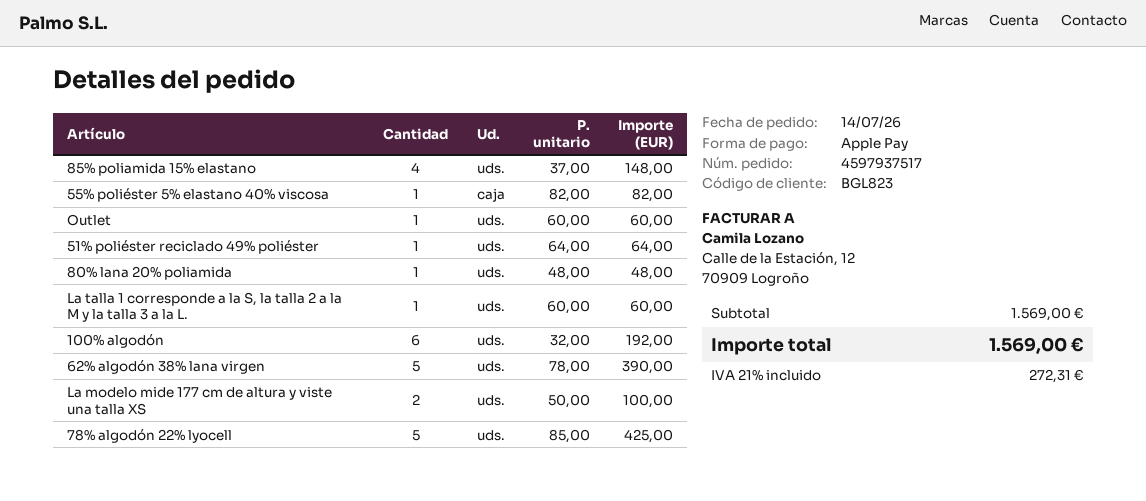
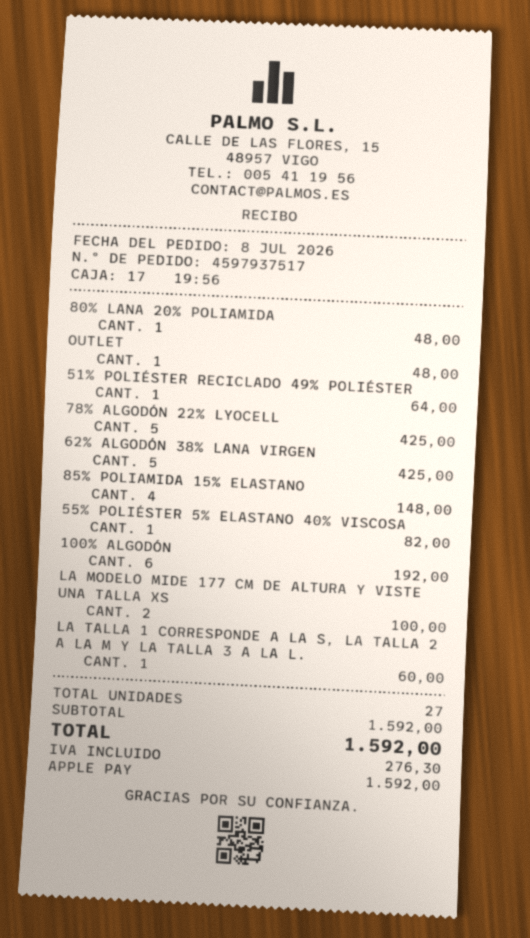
order date: 2026-07-14 -> 2026-07-08
Outlet: 1 for 60.00 -> 1 for 48.00
62% algodón 38% lana virgen: 5 for 390.00 -> 5 for 425.00
subtotal: 1569.00 -> 1592.00
tax: 272.31 -> 276.30
total: 1569.00 -> 1592.00

